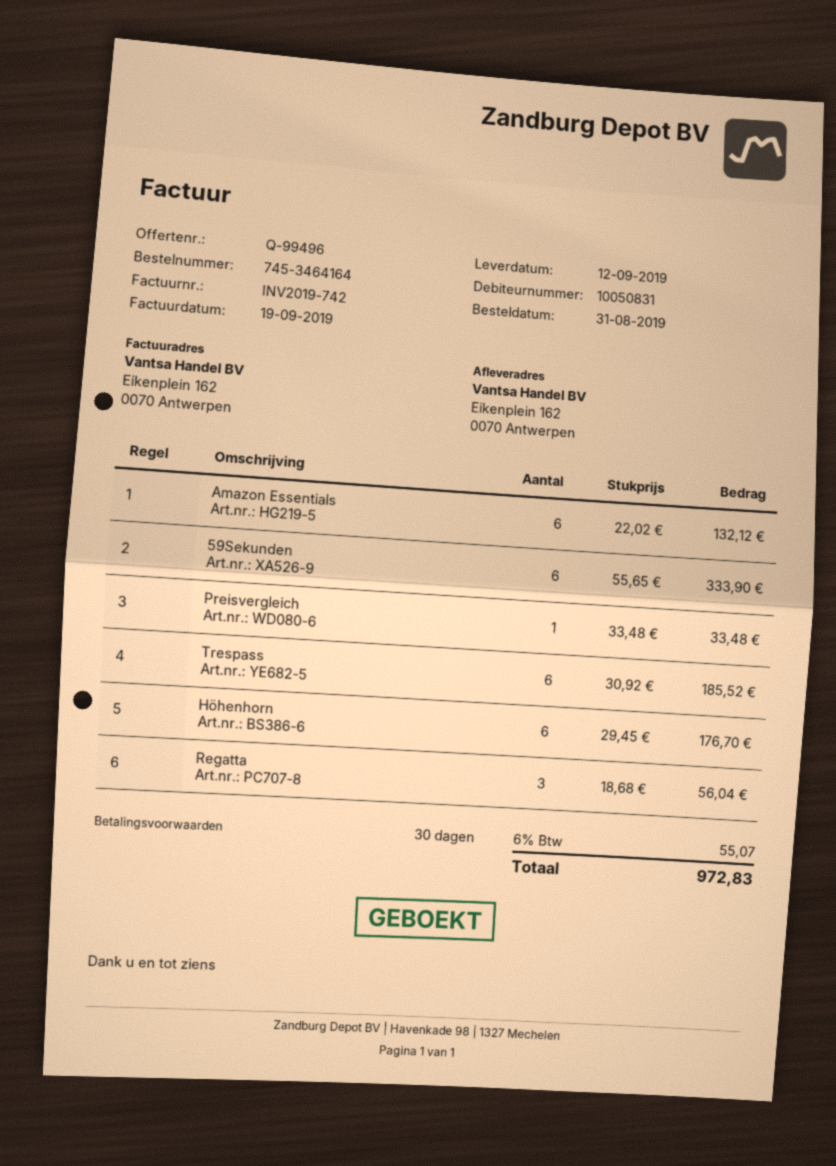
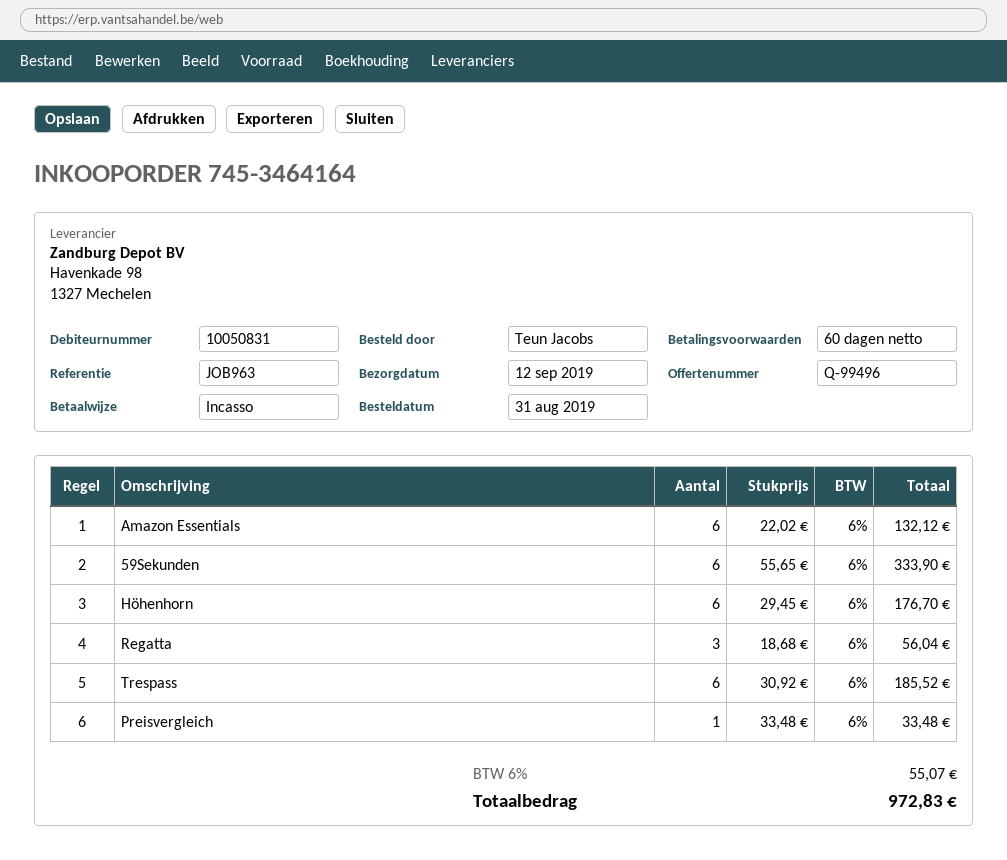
payment terms: 30 days -> 60 days

